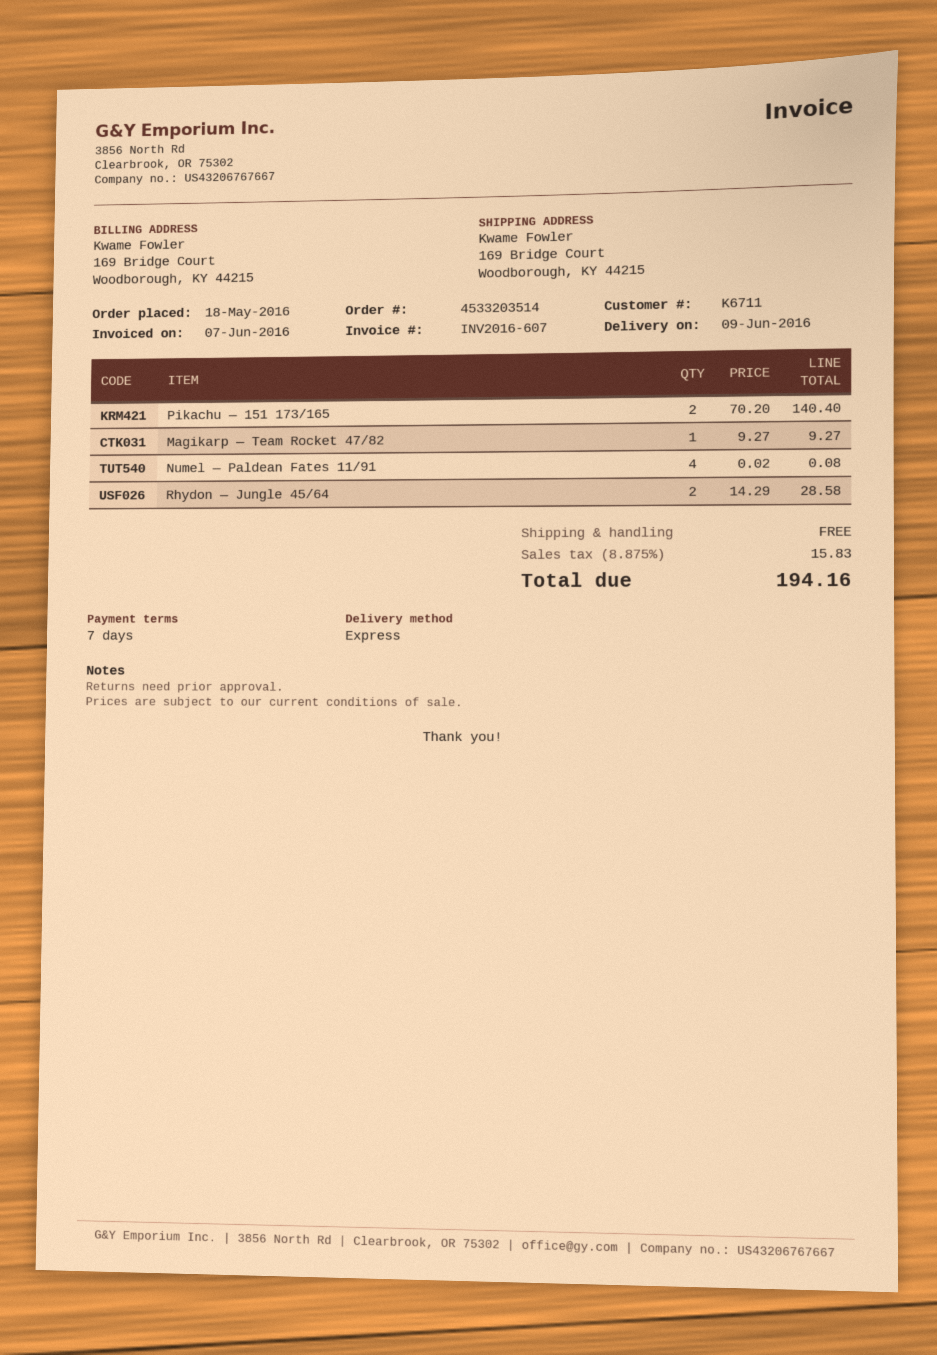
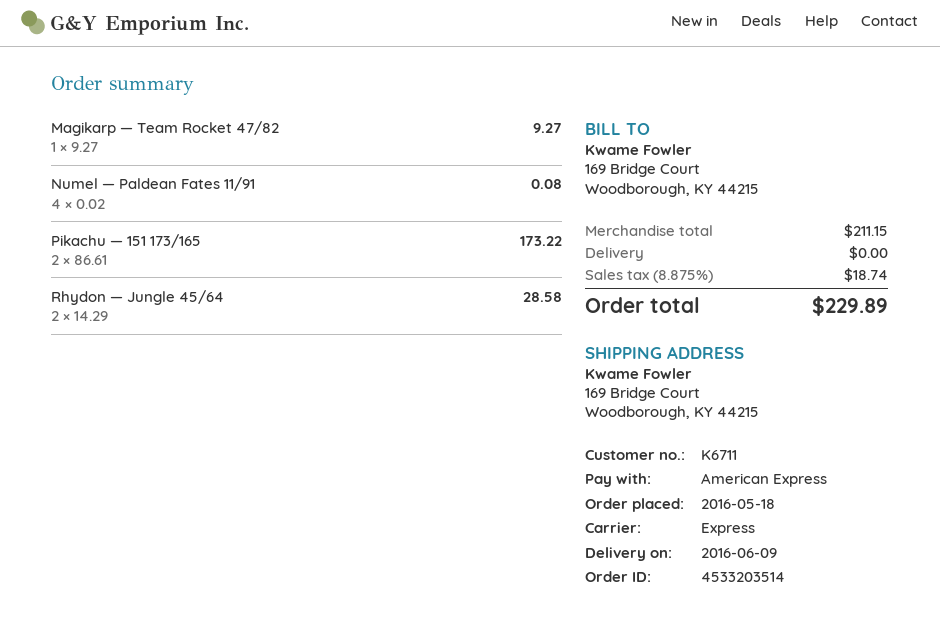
Pikachu — 151 173/165: 2 x 70.20 = 140.40 -> 2 x 86.61 = 173.22
tax: 8.875% = 15.83 -> 8.875% = 18.74
total: 194.16 -> 229.89

